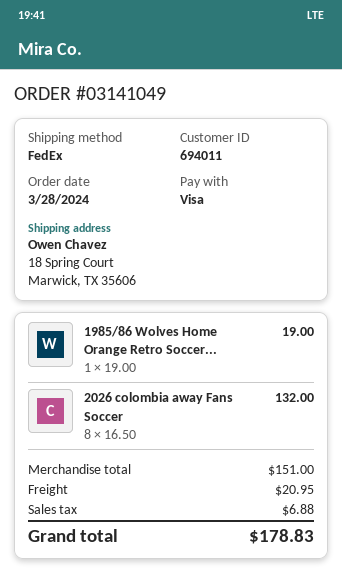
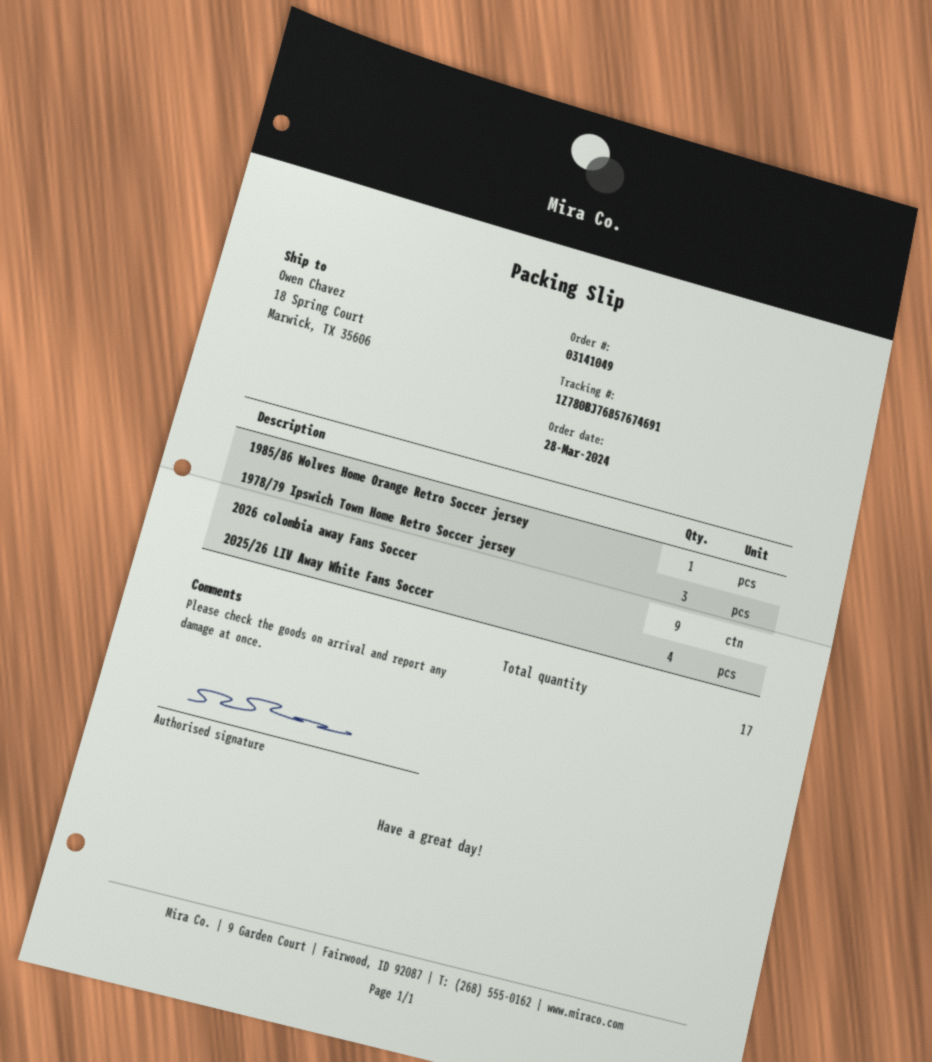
2026 colombia away Fans Soccer: 8 -> 9
1978/79 Ipswich Town Home Retro Soccer jersey: none -> 3
2025/26 LIV Away White Fans Soccer: none -> 4

